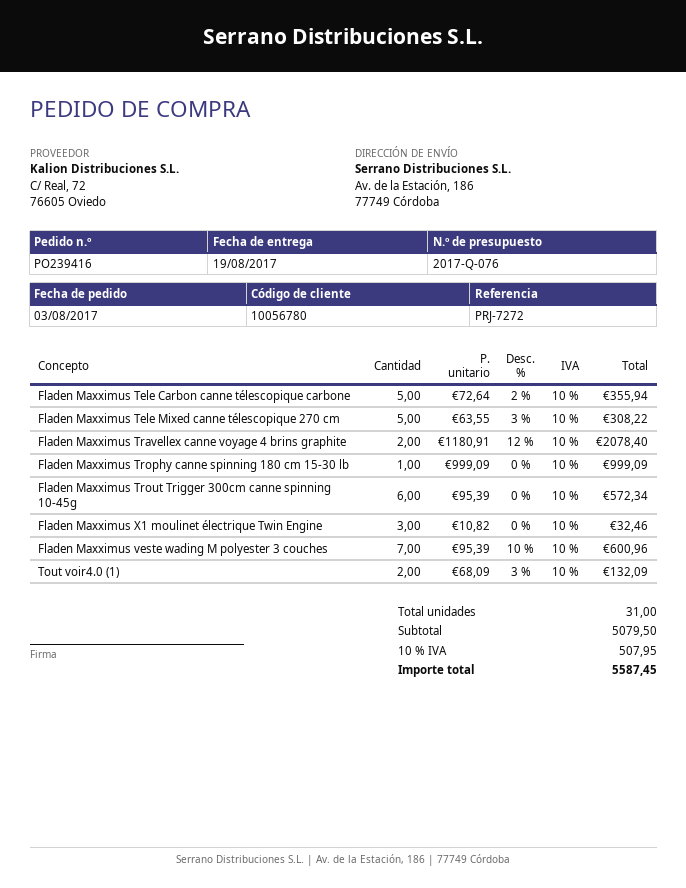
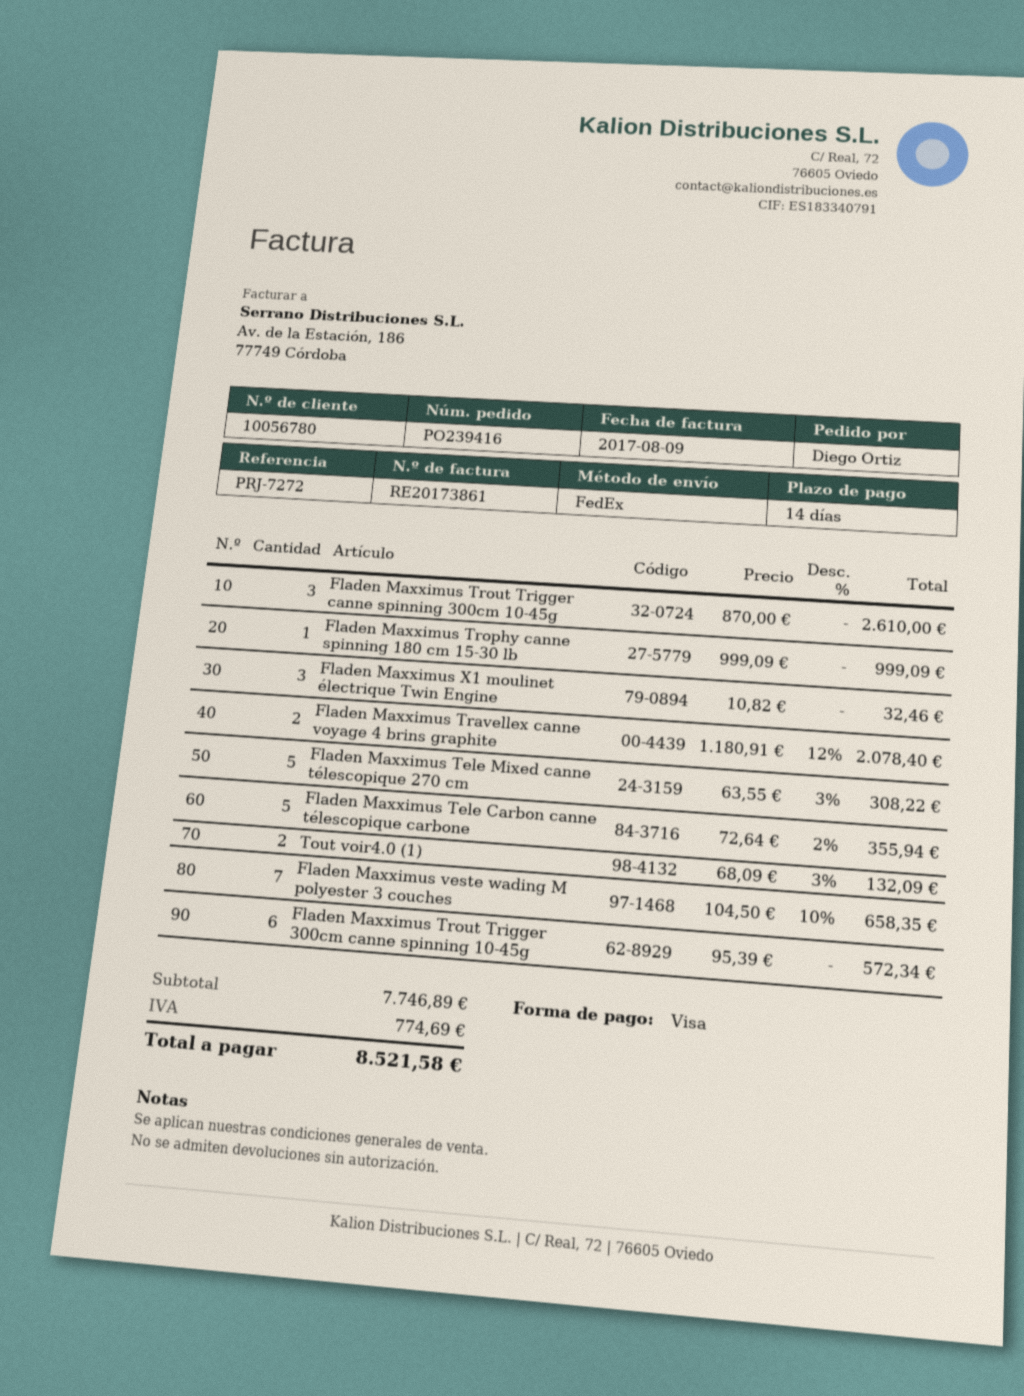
Fladen Maxximus veste wading M polyester 3 couches: 7 x 95.39 - 10% = 600.96 -> 7 x 104.50 - 10% = 658.35
Fladen Maxximus Trout Trigger canne spinning 300cm 10-45g: none -> 3 x 870.00 = 2610.00
subtotal: 5079.50 -> 7746.89
tax: 507.95 -> 774.69
total: 5587.45 -> 8521.58

